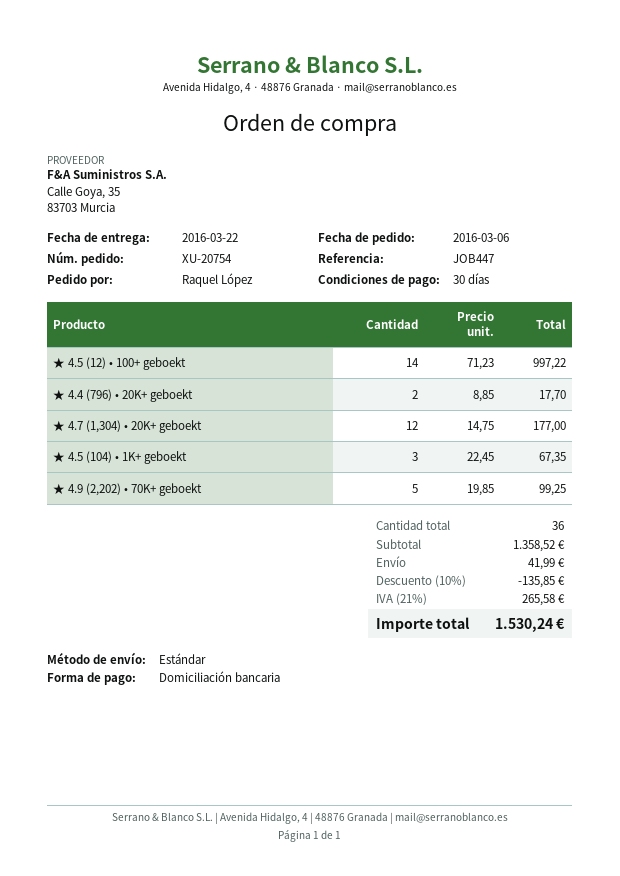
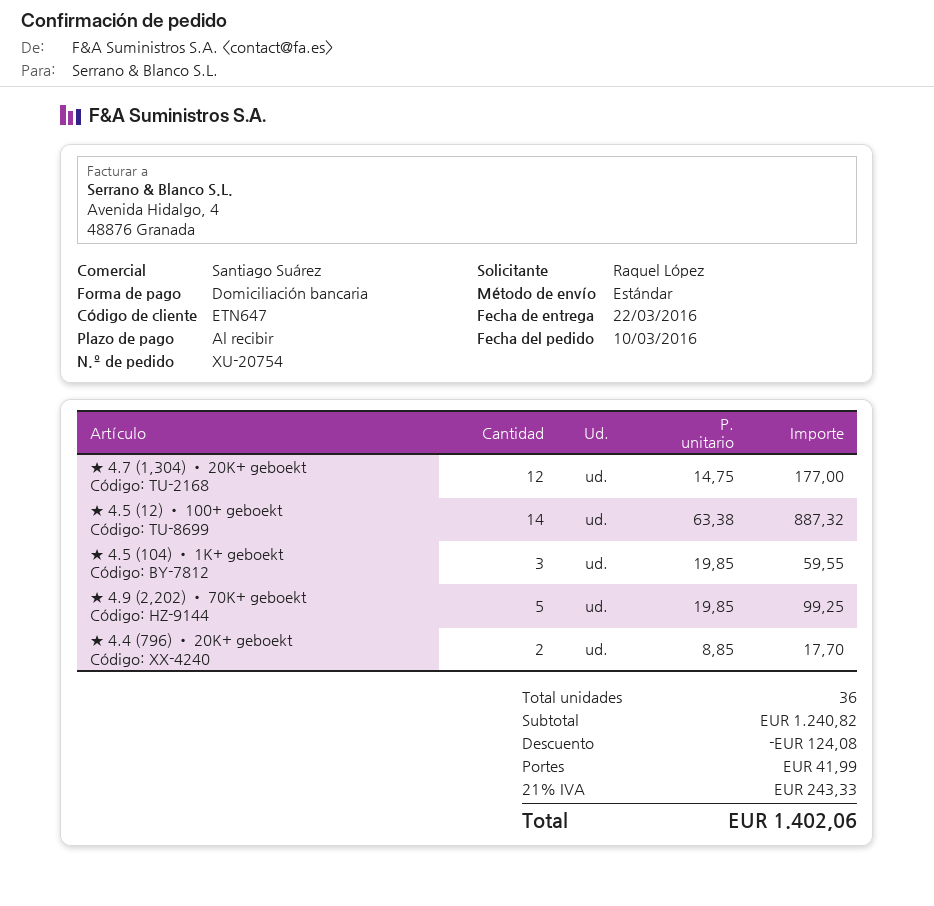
order date: 2016-03-06 -> 2016-03-10
payment terms: 30 days -> on receipt
★ 4.5 (12) • 100+ geboekt: 14 x 71.23 = 997.22 -> 14 x 63.38 = 887.32
★ 4.5 (104) • 1K+ geboekt: 3 x 22.45 = 67.35 -> 3 x 19.85 = 59.55
subtotal: 1358.52 -> 1240.82
discount: 135.85 -> 124.08
tax: 21% = 265.58 -> 21% = 243.33
total: 1530.24 -> 1402.06

